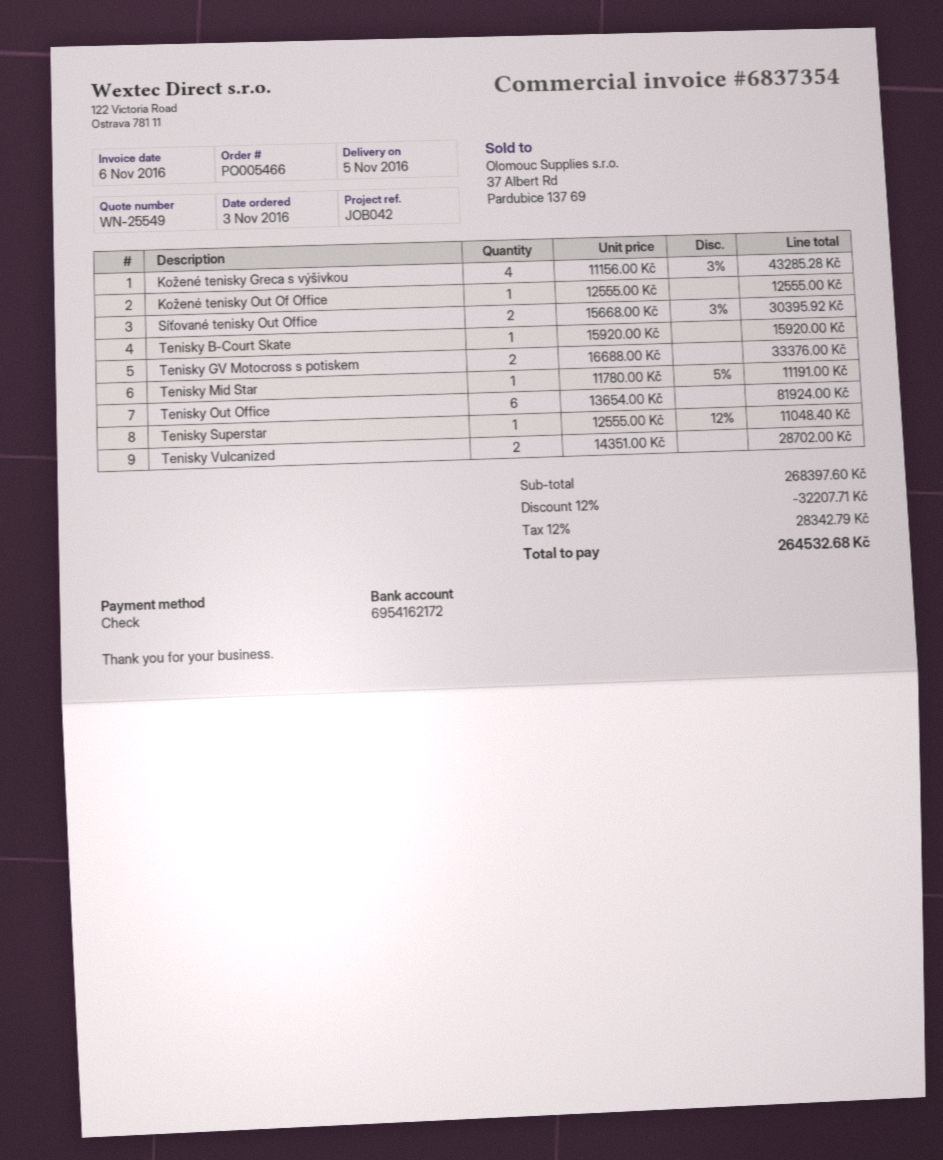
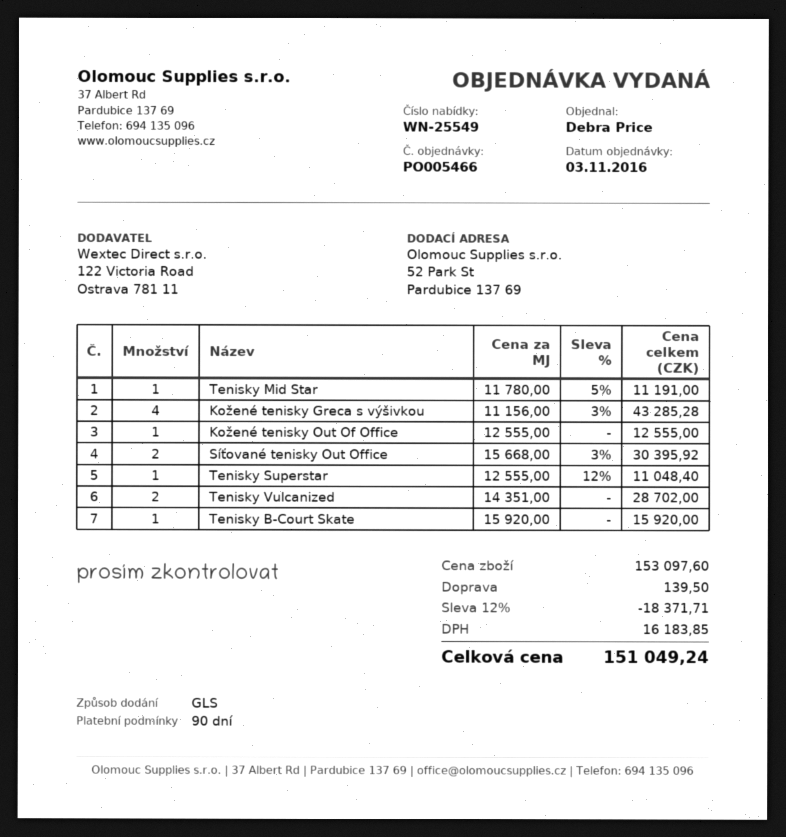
Tenisky GV Motocross s potiskem: 2 x 16688.00 = 33376.00 -> none
Tenisky Out Office: 6 x 13654.00 = 81924.00 -> none
subtotal: 268397.60 -> 153097.60
discount: 12% = 32207.71 -> 12% = 18371.71
shipping: none -> 139.50
tax: 28342.79 -> 16183.85
total: 264532.68 -> 151049.24

